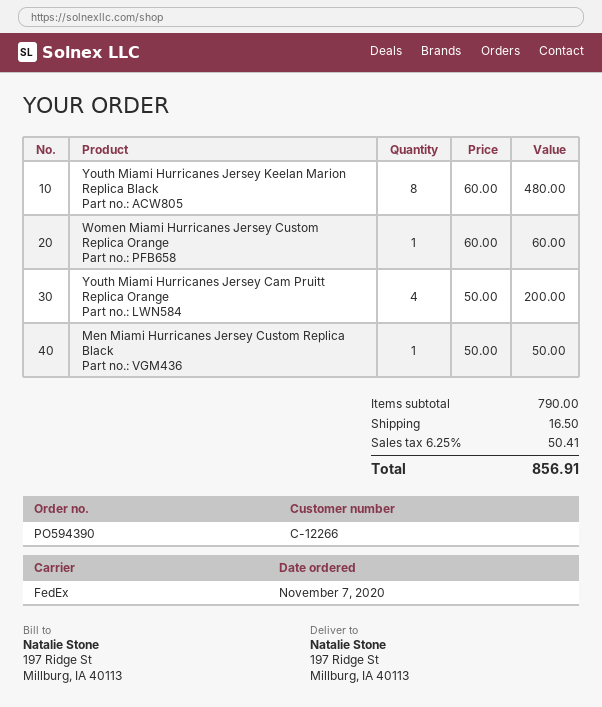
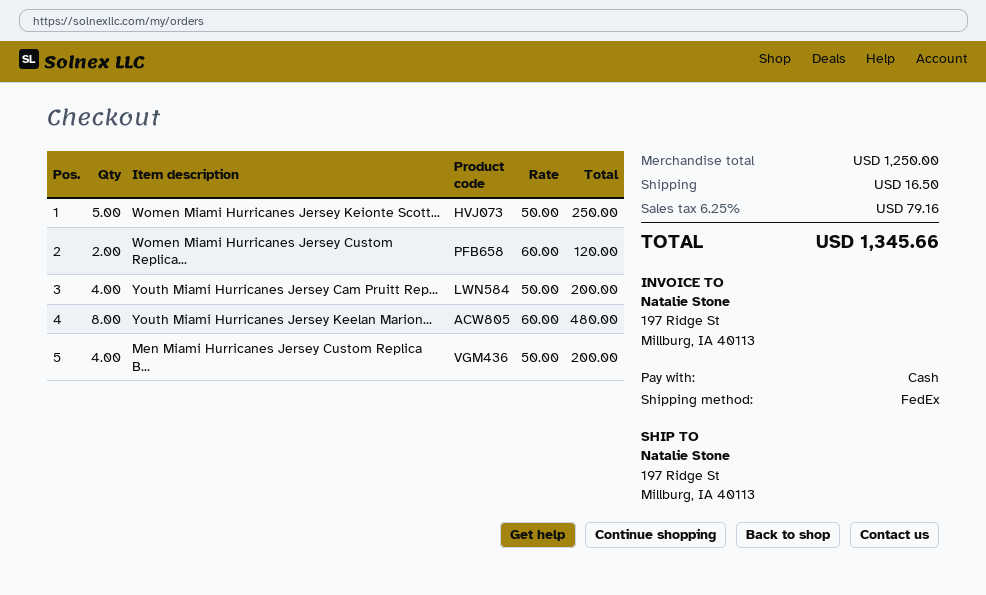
Women Miami Hurricanes Jersey Custom Replica Orange: 1 x 60.00 = 60.00 -> 2 x 60.00 = 120.00
Men Miami Hurricanes Jersey Custom Replica Black: 1 x 50.00 = 50.00 -> 4 x 50.00 = 200.00
Women Miami Hurricanes Jersey Keionte Scott...: none -> 5 x 50.00 = 250.00
subtotal: 790.00 -> 1250.00
tax: 6.25% = 50.41 -> 6.25% = 79.16
total: 856.91 -> 1345.66

